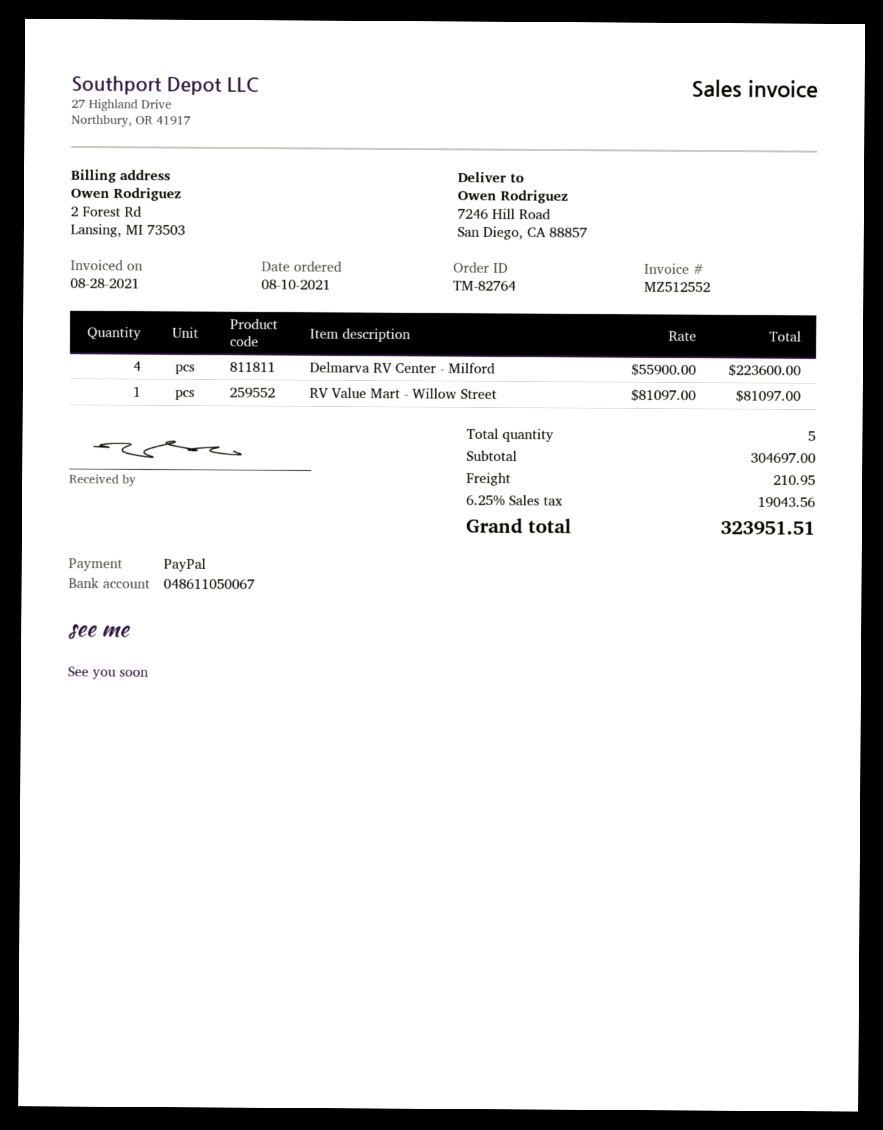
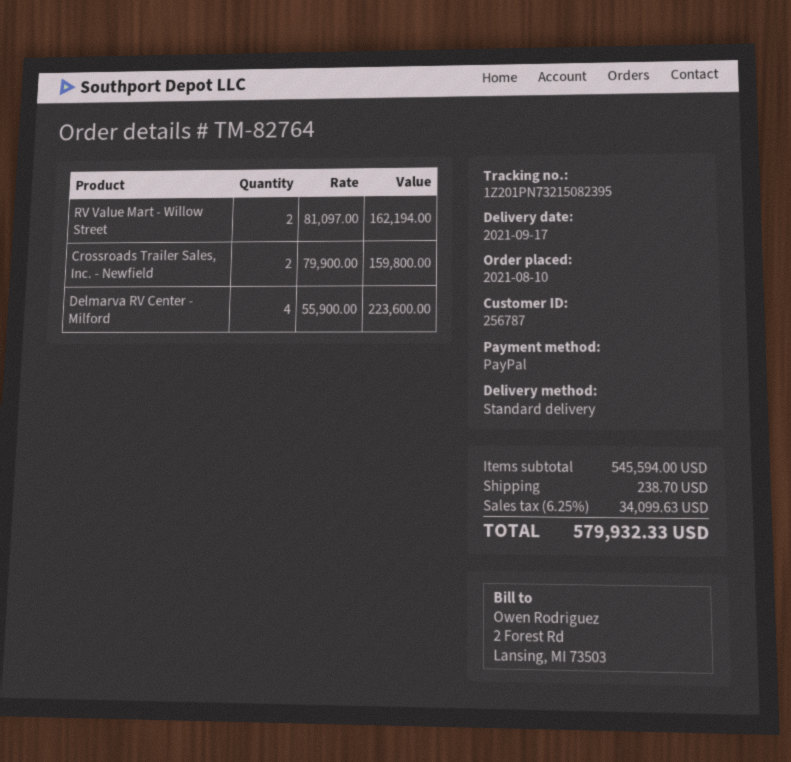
RV Value Mart - Willow Street: 1 x 81097.00 = 81097.00 -> 2 x 81097.00 = 162194.00
Crossroads Trailer Sales, Inc. - Newfield: none -> 2 x 79900.00 = 159800.00
subtotal: 304697.00 -> 545594.00
shipping: 210.95 -> 238.70
tax: 6.25% = 19043.56 -> 6.25% = 34099.63
total: 323951.51 -> 579932.33

